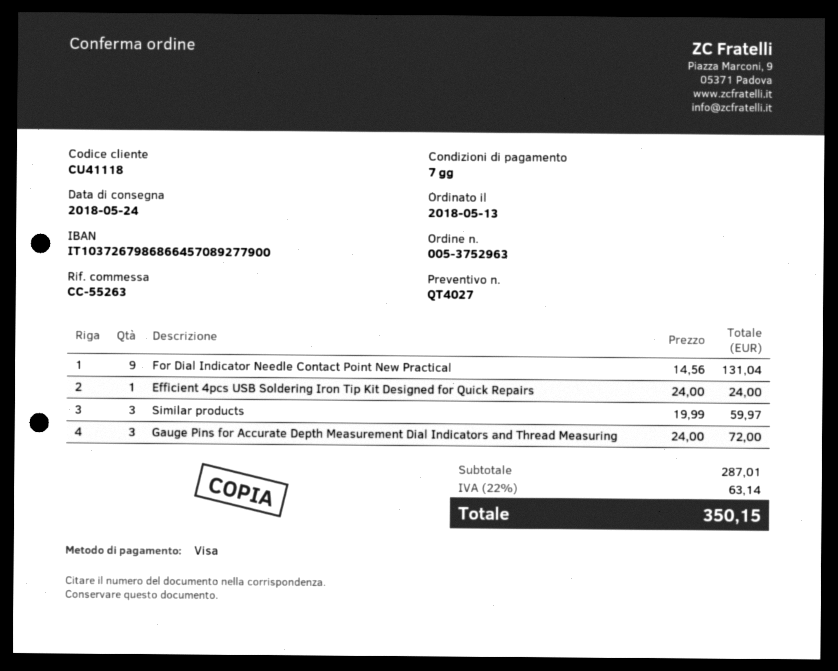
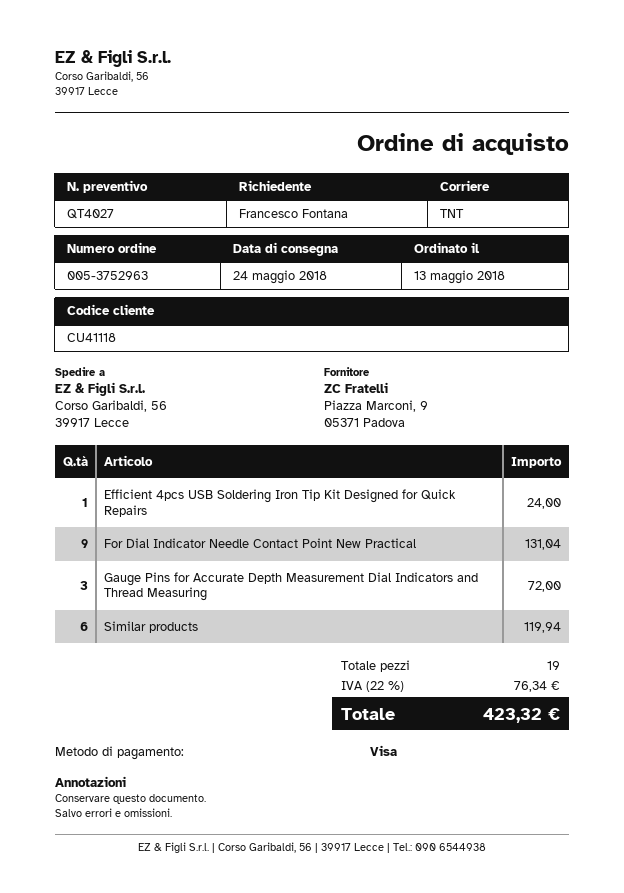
Similar products: 3 for 59.97 -> 6 for 119.94
tax: 22% = 63.14 -> 22% = 76.34
total: 350.15 -> 423.32

